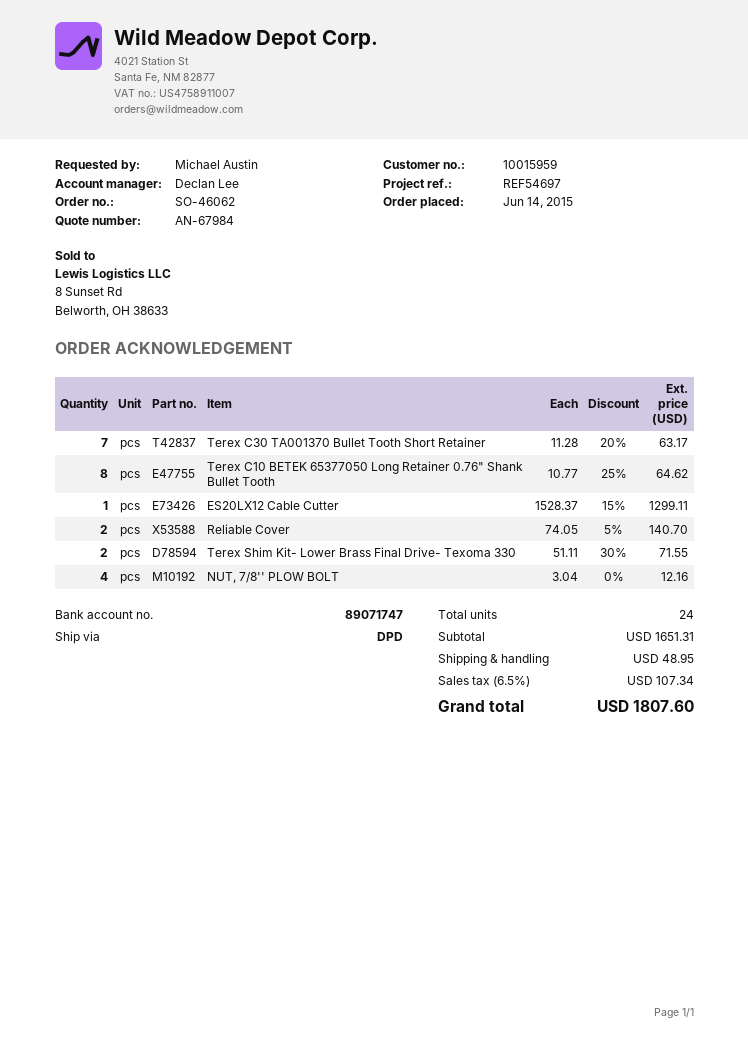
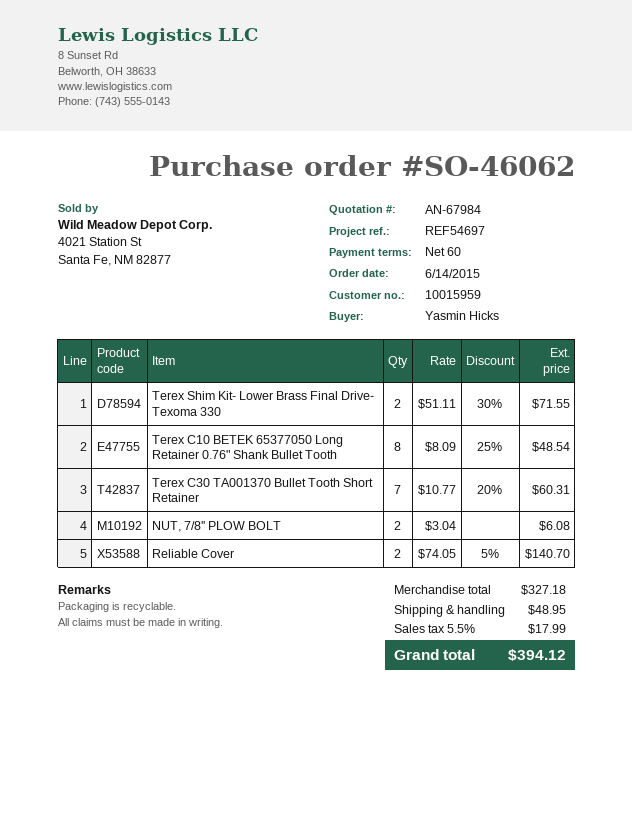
ordered by: Michael Austin -> Yasmin Hicks
Terex C30 TA001370 Bullet Tooth Short Retainer: 7 x 11.28 - 20% = 63.17 -> 7 x 10.77 - 20% = 60.31
Terex C10 BETEK 65377050 Long Retainer 0.76" Shank Bullet Tooth: 8 x 10.77 - 25% = 64.62 -> 8 x 8.09 - 25% = 48.54
ES20LX12 Cable Cutter: 1 x 1528.37 - 15% = 1299.11 -> none
NUT, 7/8'' PLOW BOLT: 4 x 3.04 = 12.16 -> 2 x 3.04 = 6.08
subtotal: 1651.31 -> 327.18
tax: 6.5% = 107.34 -> 5.5% = 17.99
total: 1807.60 -> 394.12

